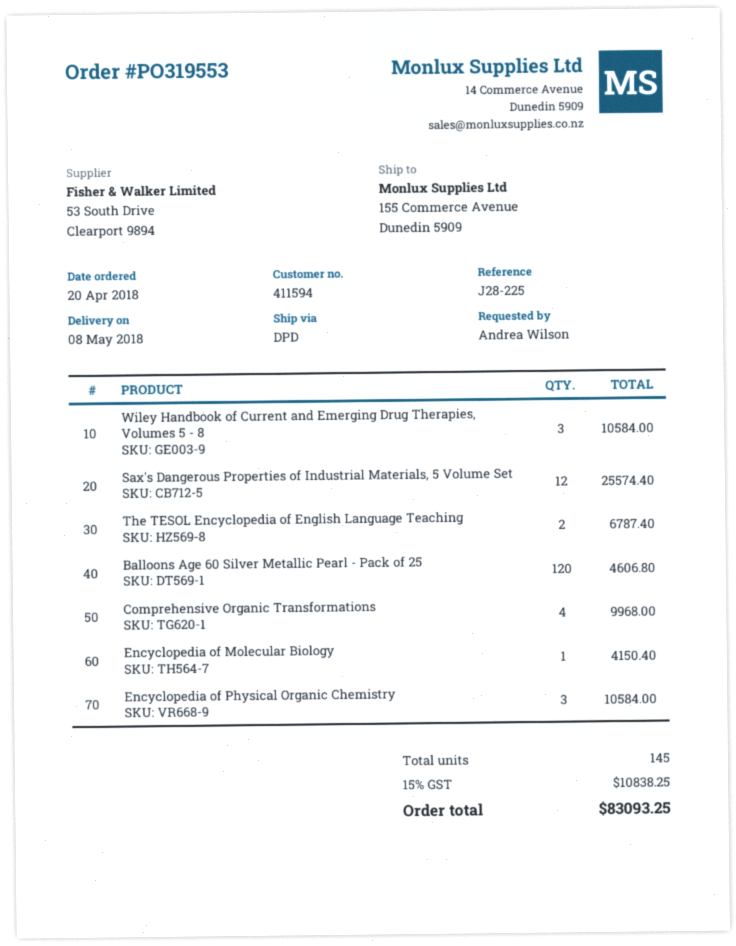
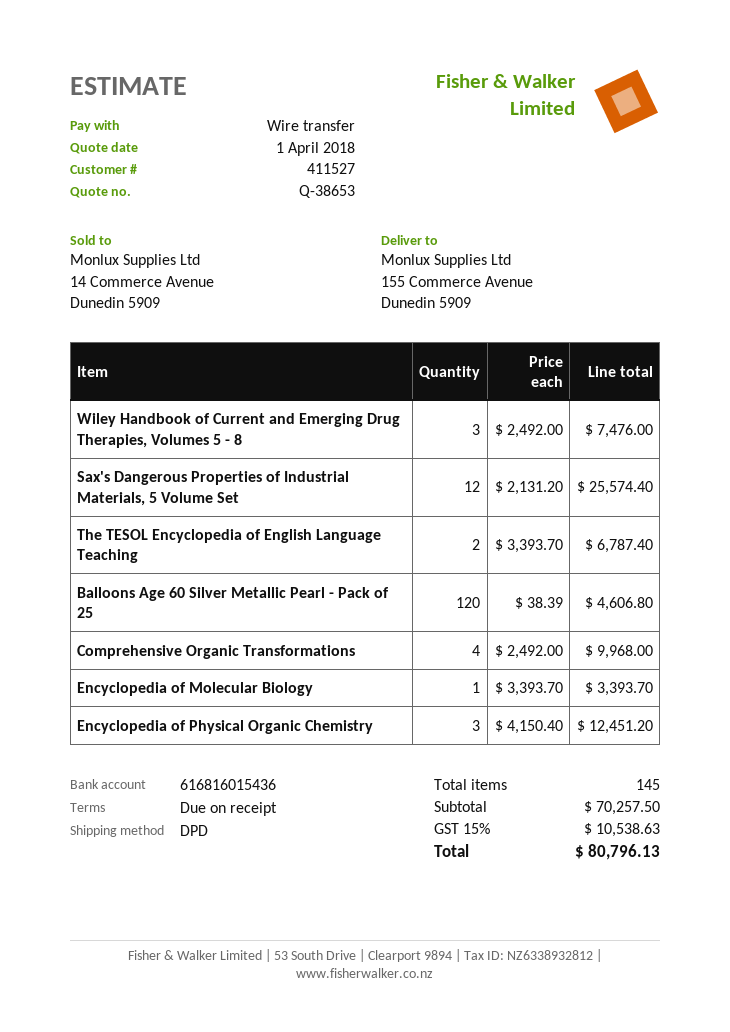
customer number: 411594 -> 411527
Wiley Handbook of Current and Emerging Drug Therapies, Volumes 5 - 8: 3 for 10584.00 -> 3 for 7476.00
Encyclopedia of Molecular Biology: 1 for 4150.40 -> 1 for 3393.70
Encyclopedia of Physical Organic Chemistry: 3 for 10584.00 -> 3 for 12451.20
tax: 15% = 10838.25 -> 15% = 10538.63
total: 83093.25 -> 80796.13

